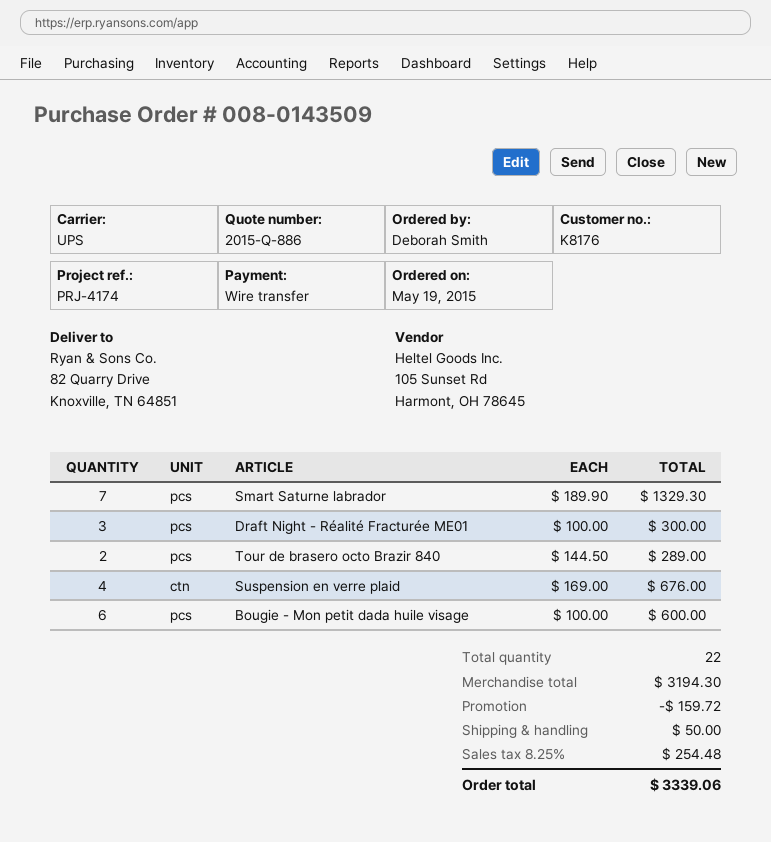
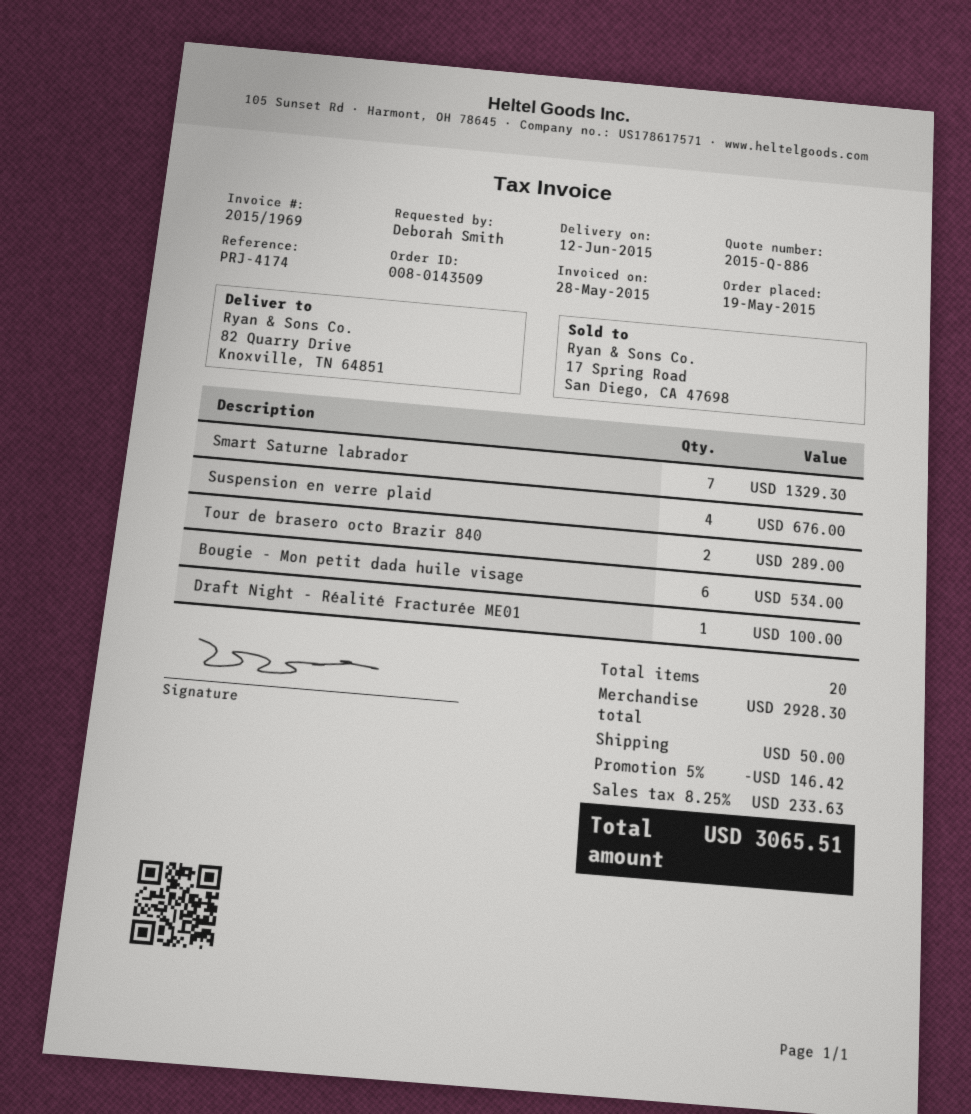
Draft Night - Réalité Fracturée ME01: 3 for 300.00 -> 1 for 100.00
Bougie - Mon petit dada huile visage: 6 for 600.00 -> 6 for 534.00
total quantity: 22 -> 20
subtotal: 3194.30 -> 2928.30
discount: 159.72 -> 146.42
tax: 8.25% = 254.48 -> 8.25% = 233.63
total: 3339.06 -> 3065.51

